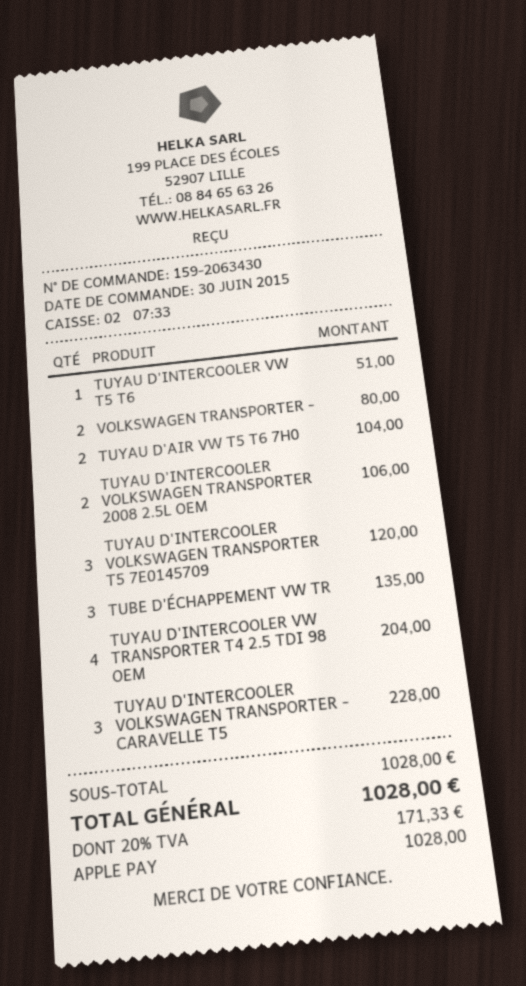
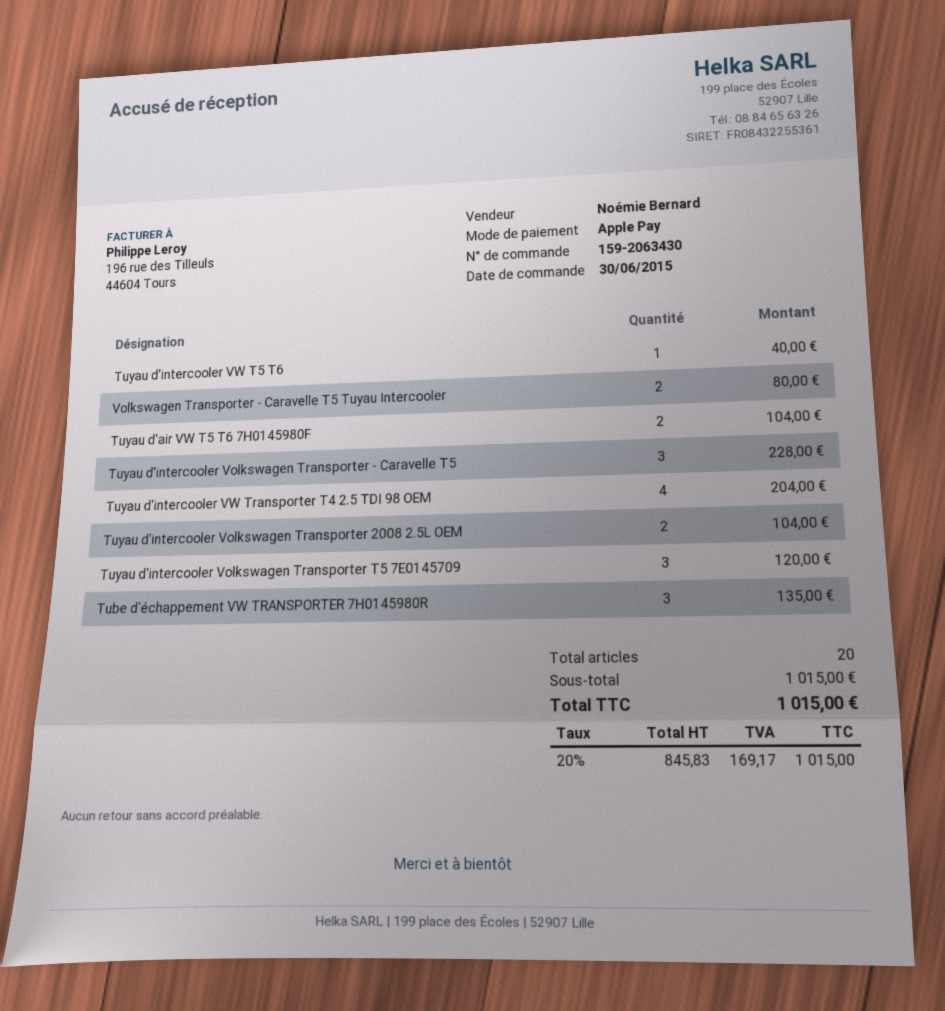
TUYAU D'INTERCOOLER VW T5 T6: 1 for 51.00 -> 1 for 40.00
TUYAU D'INTERCOOLER VOLKSWAGEN TRANSPORTER 2008 2.5L OEM: 2 for 106.00 -> 2 for 104.00
subtotal: 1028.00 -> 1015.00
tax: 20% = 171.33 -> 20% = 169.17
total: 1028.00 -> 1015.00

